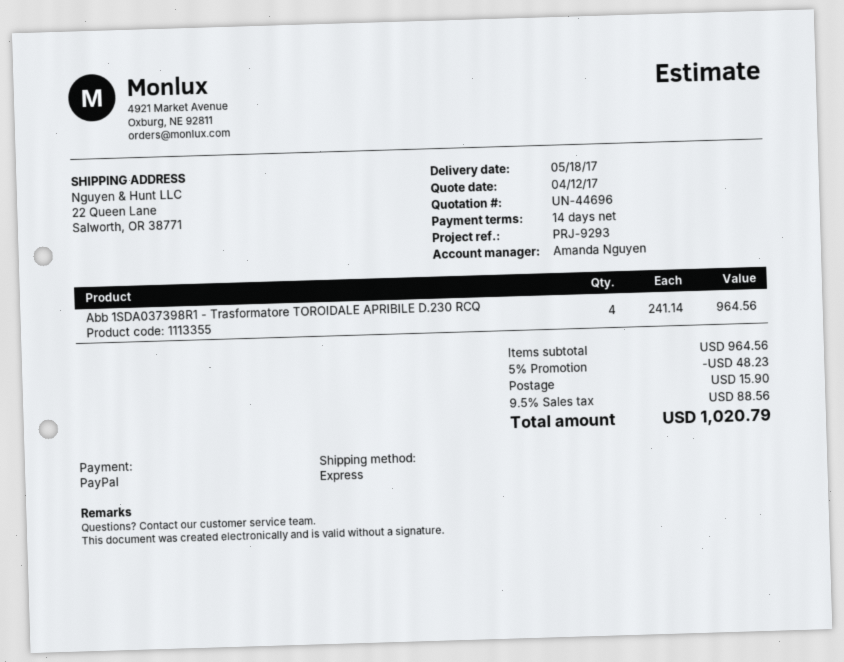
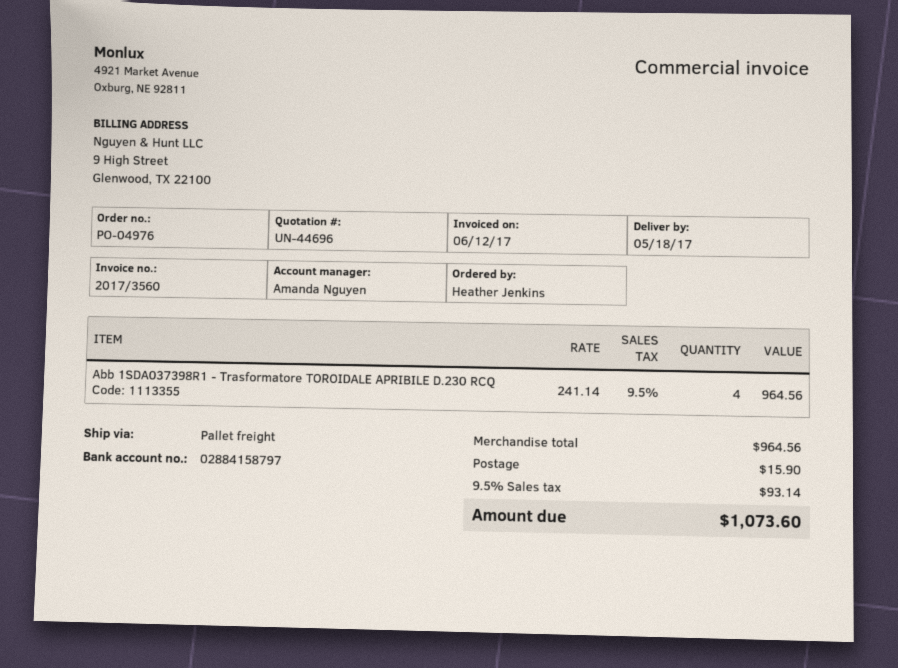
shipping method: express -> pallet freight
discount: 5% = 48.23 -> none
tax: 9.5% = 88.56 -> 9.5% = 93.14
total: 1020.79 -> 1073.60

